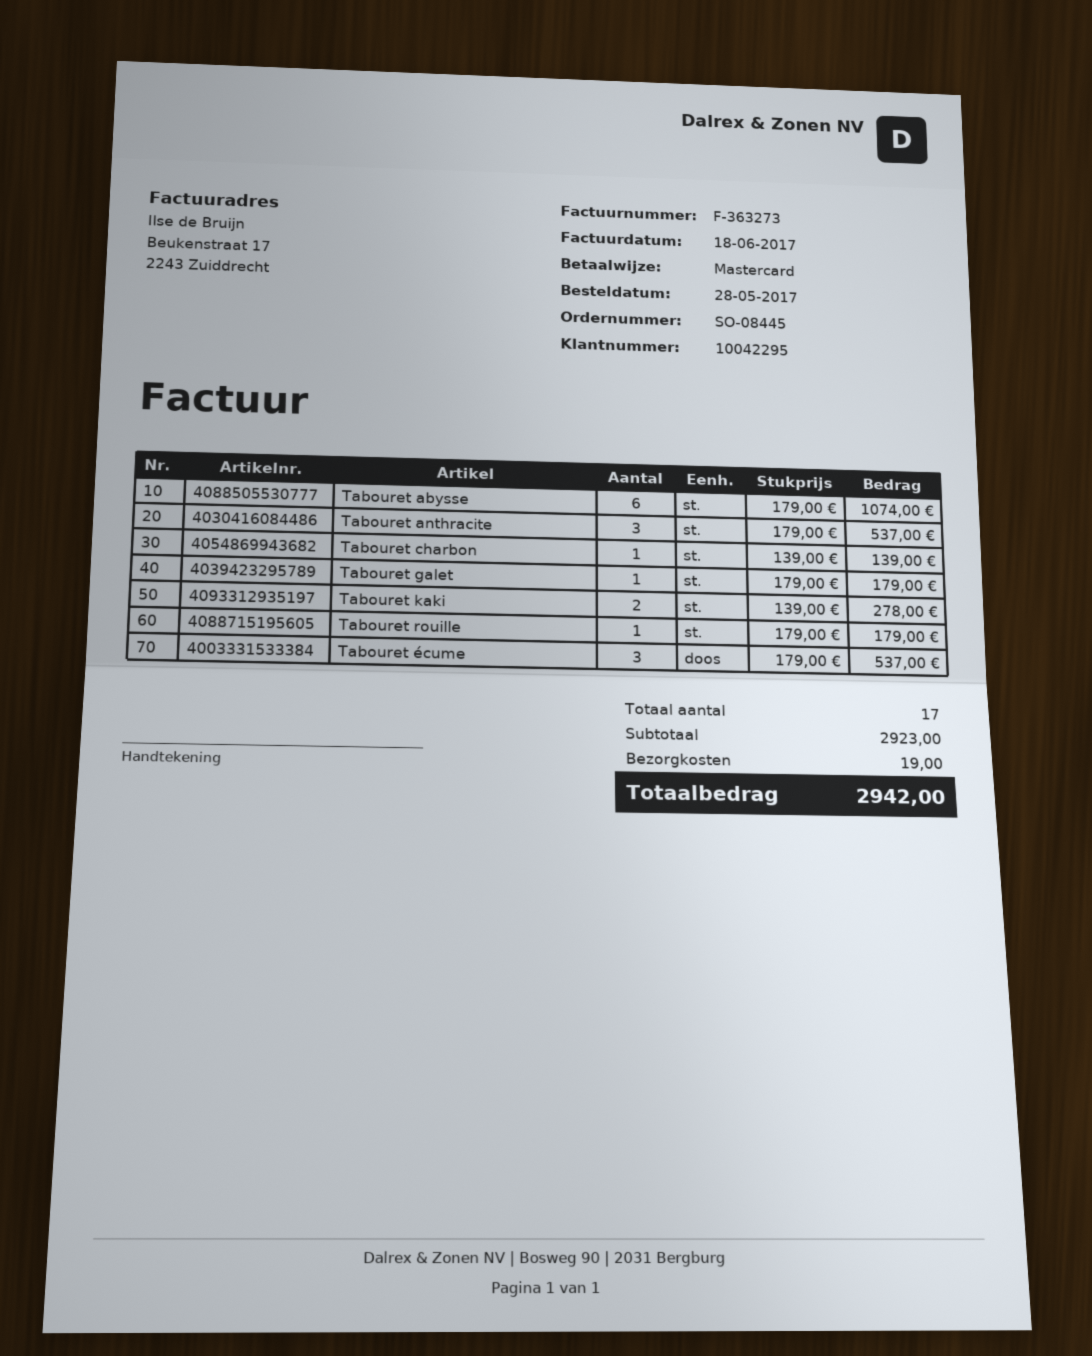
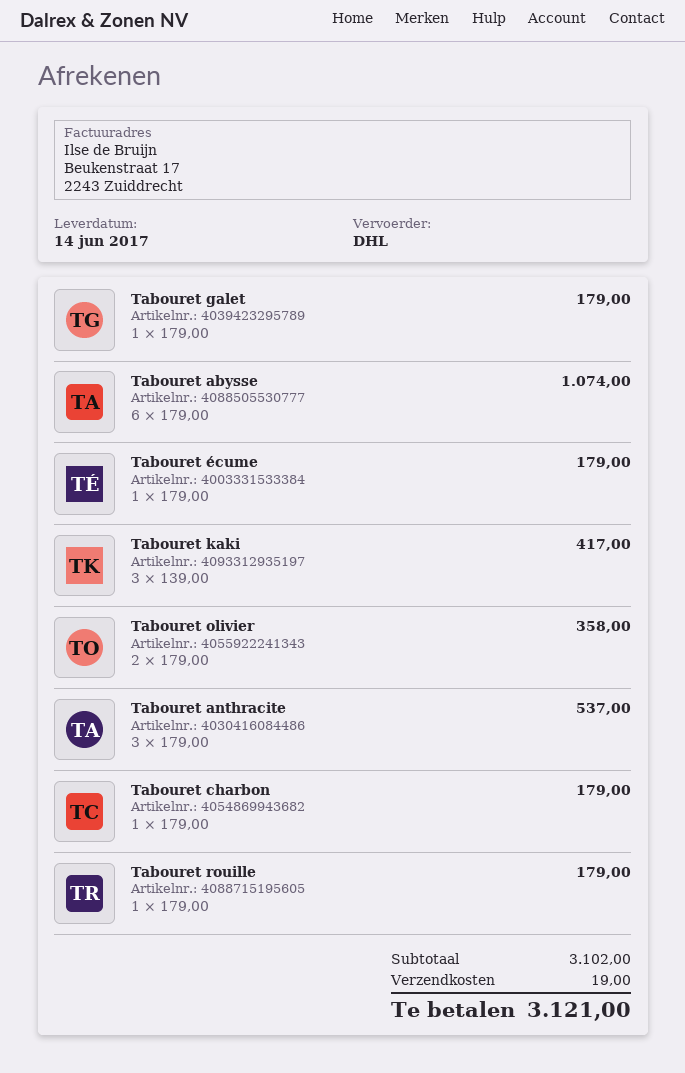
Tabouret charbon: 1 x 139.00 = 139.00 -> 1 x 179.00 = 179.00
Tabouret kaki: 2 x 139.00 = 278.00 -> 3 x 139.00 = 417.00
Tabouret écume: 3 x 179.00 = 537.00 -> 1 x 179.00 = 179.00
Tabouret olivier: none -> 2 x 179.00 = 358.00
subtotal: 2923.00 -> 3102.00
total: 2942.00 -> 3121.00

